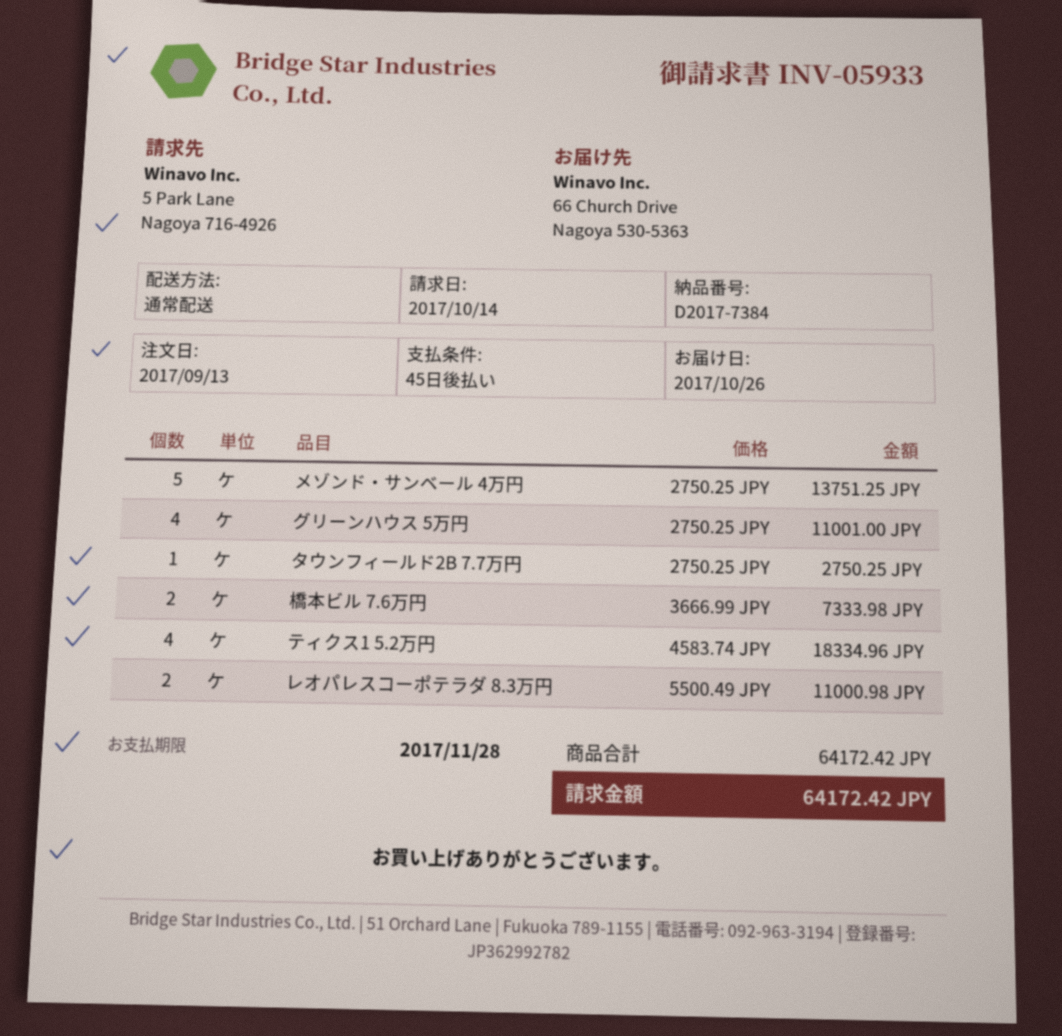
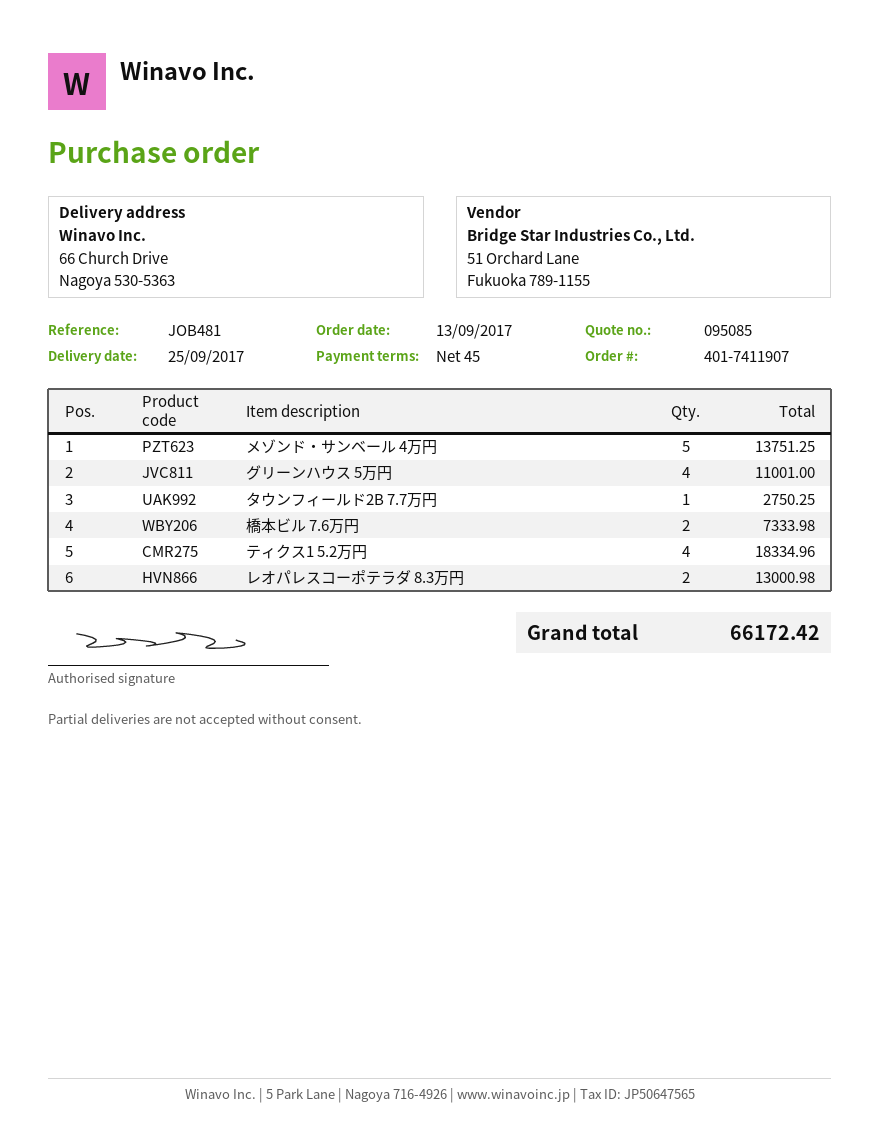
delivery date: 2017-10-26 -> 2017-09-25
レオパレスコーポテラダ 8.3万円: 2 for 11000.98 -> 2 for 13000.98
total: 64172.42 -> 66172.42

